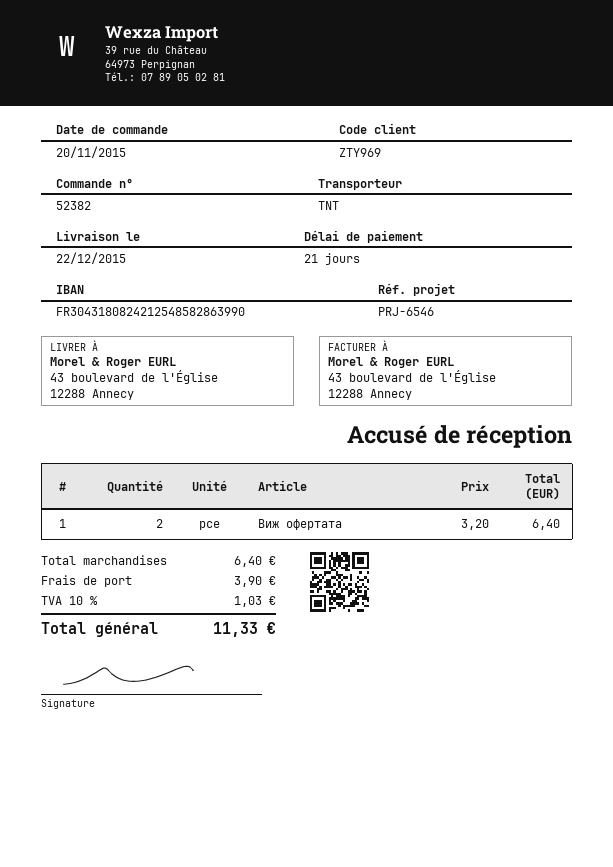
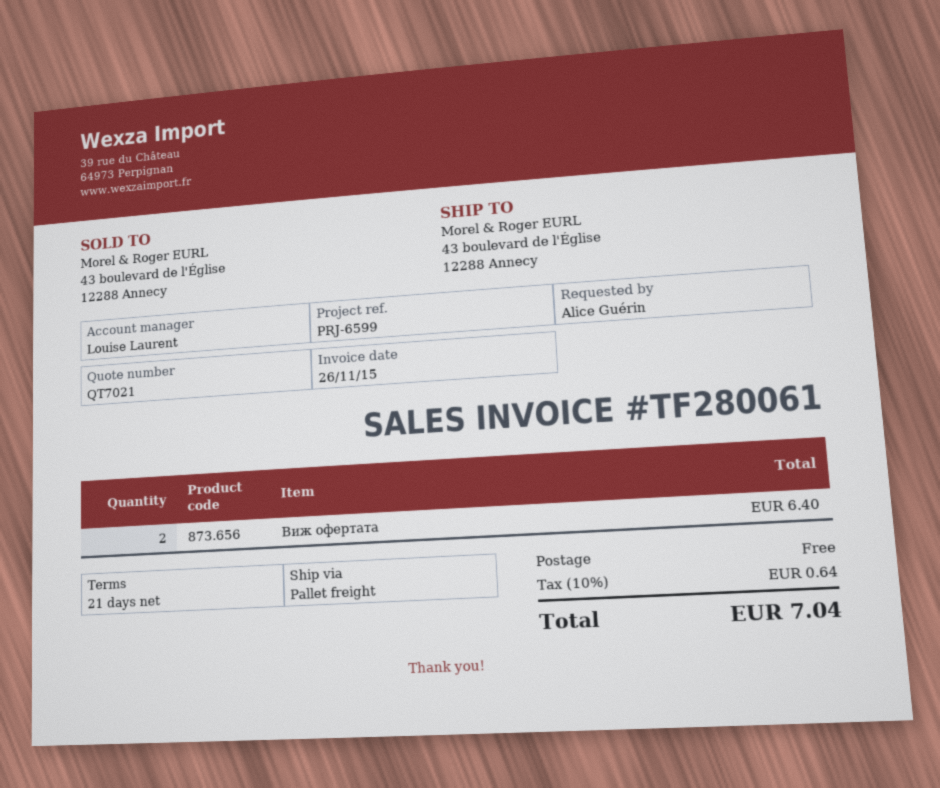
reference: PRJ-6546 -> PRJ-6599
shipping method: TNT -> pallet freight
shipping: 3.90 -> 0.00
tax: 10% = 1.03 -> 10% = 0.64
total: 11.33 -> 7.04

